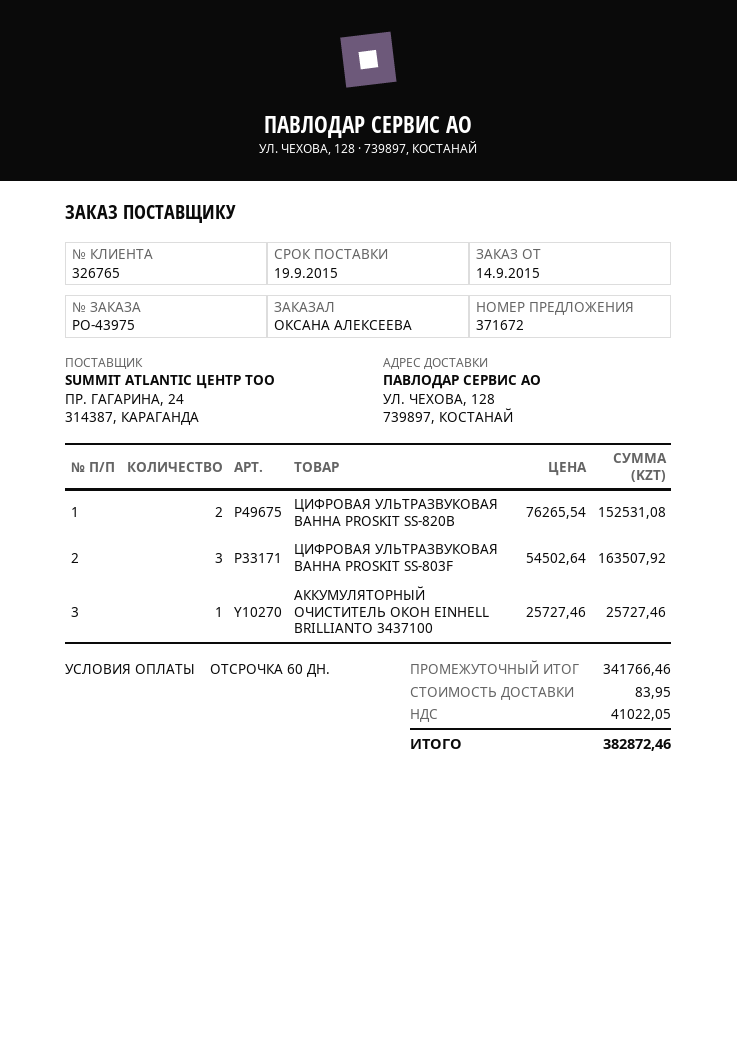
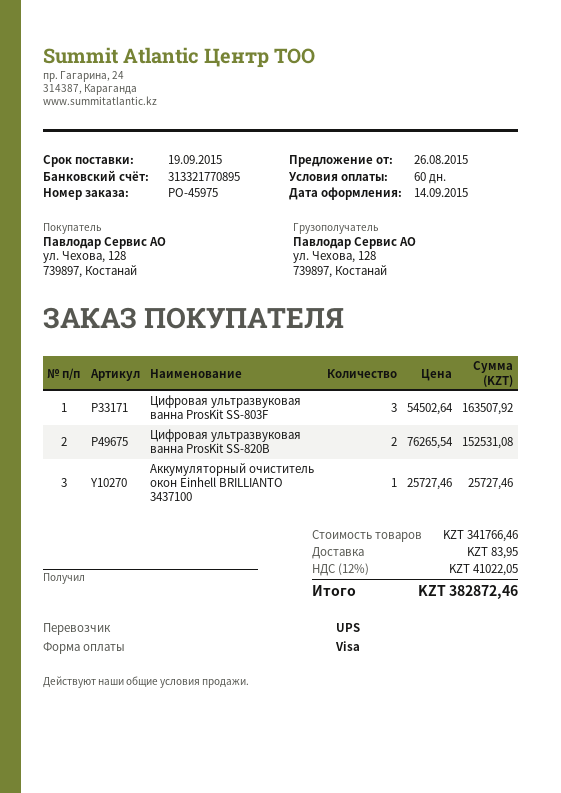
order number: PO-43975 -> PO-45975

